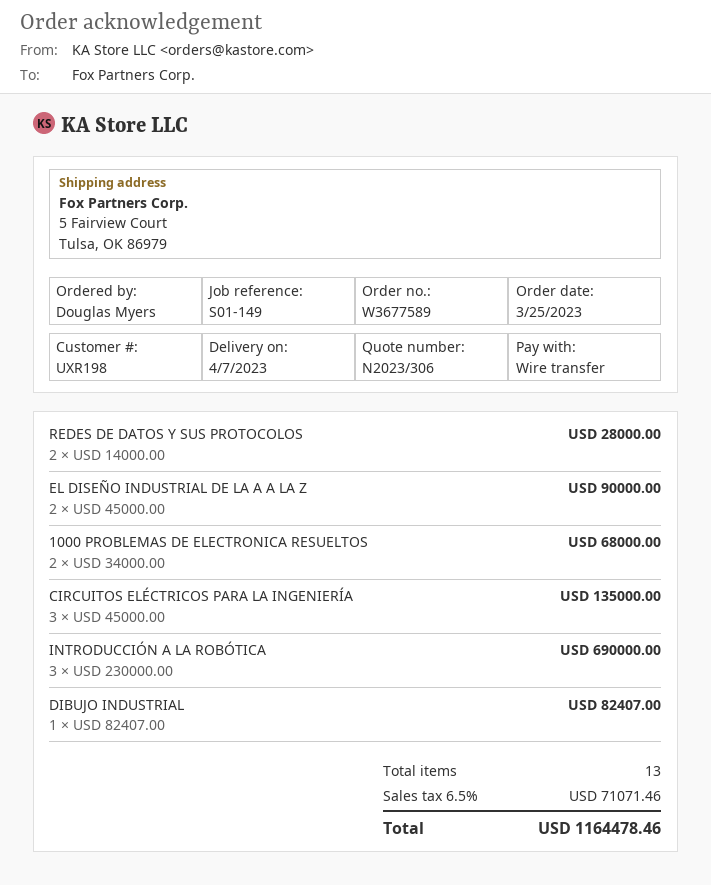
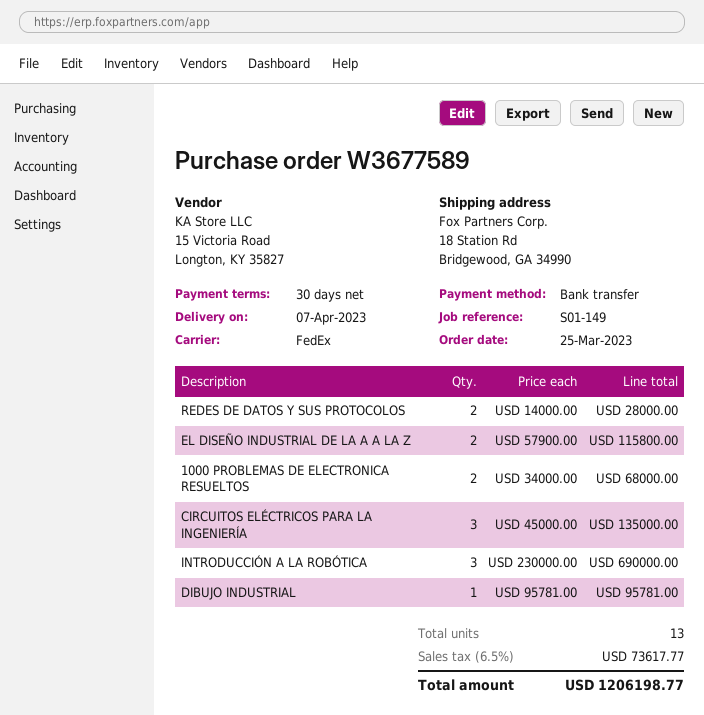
ship to: 5 Fairview Court, Tulsa, OK 86979 -> 18 Station Rd, Bridgewood, GA 34990
EL DISEÑO INDUSTRIAL DE LA A A LA Z: 2 x 45000.00 = 90000.00 -> 2 x 57900.00 = 115800.00
DIBUJO INDUSTRIAL: 1 x 82407.00 = 82407.00 -> 1 x 95781.00 = 95781.00
tax: 6.5% = 71071.46 -> 6.5% = 73617.77
total: 1164478.46 -> 1206198.77

